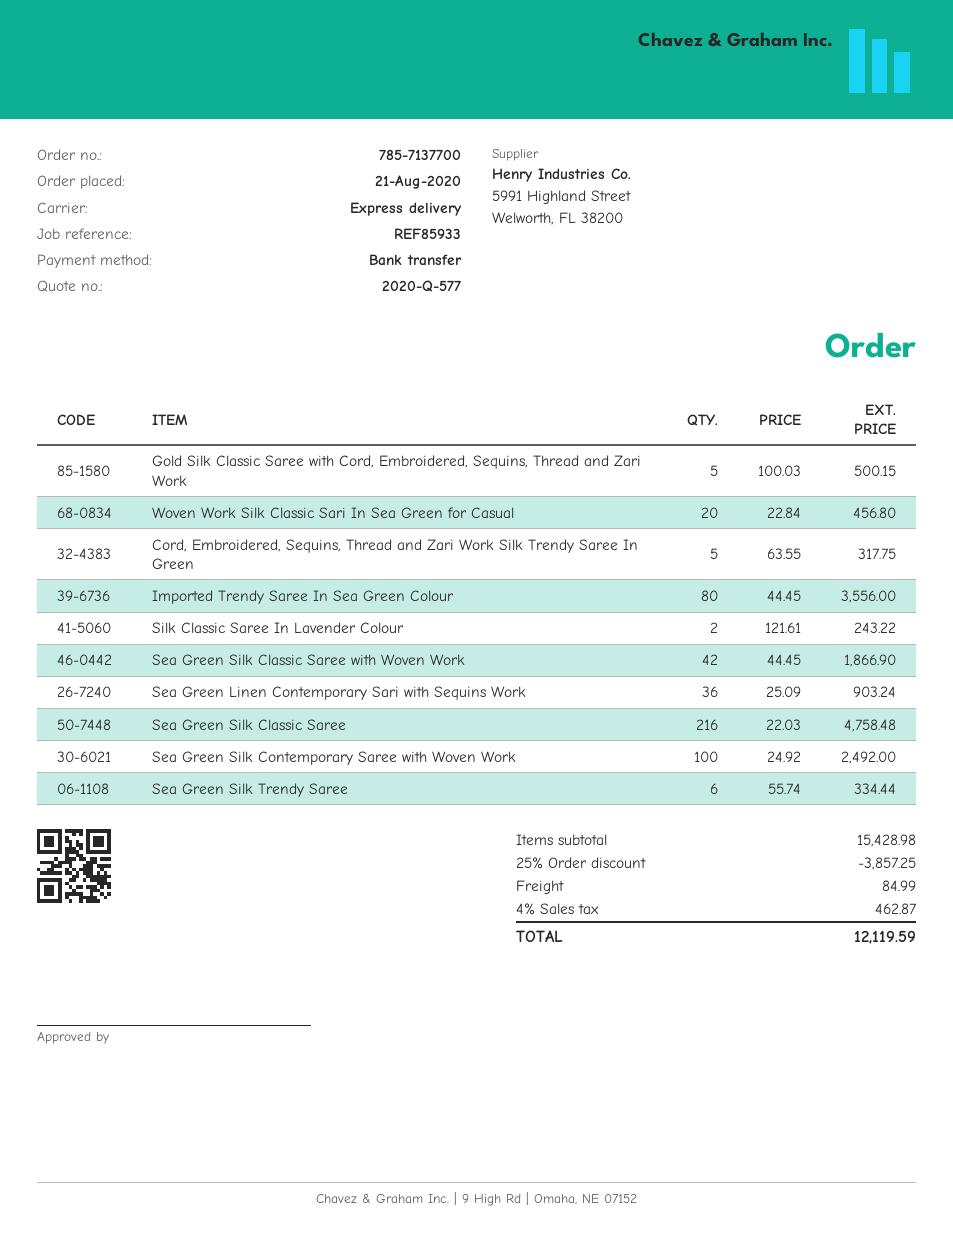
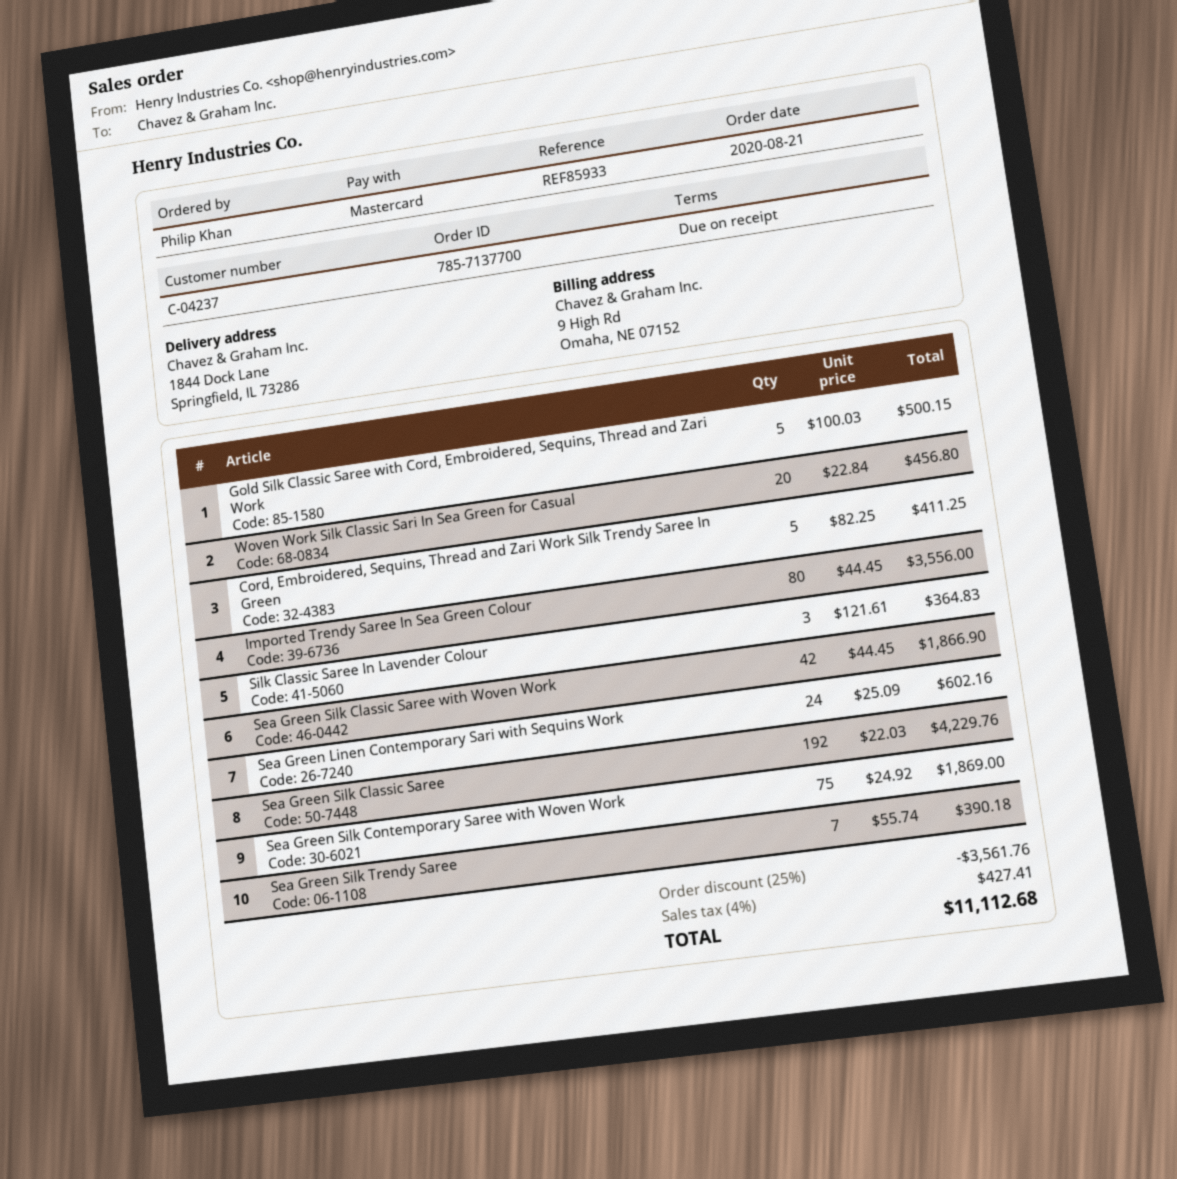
payment method: bank transfer -> Mastercard
Cord, Embroidered, Sequins, Thread and Zari Work Silk Trendy Saree In Green: 5 x 63.55 = 317.75 -> 5 x 82.25 = 411.25
Silk Classic Saree In Lavender Colour: 2 x 121.61 = 243.22 -> 3 x 121.61 = 364.83
Sea Green Linen Contemporary Sari with Sequins Work: 36 x 25.09 = 903.24 -> 24 x 25.09 = 602.16
Sea Green Silk Classic Saree: 216 x 22.03 = 4758.48 -> 192 x 22.03 = 4229.76
Sea Green Silk Contemporary Saree with Woven Work: 100 x 24.92 = 2492.00 -> 75 x 24.92 = 1869.00
Sea Green Silk Trendy Saree: 6 x 55.74 = 334.44 -> 7 x 55.74 = 390.18
discount: 25% = 3857.25 -> 25% = 3561.76
shipping: 84.99 -> none
tax: 4% = 462.87 -> 4% = 427.41
total: 12119.59 -> 11112.68

